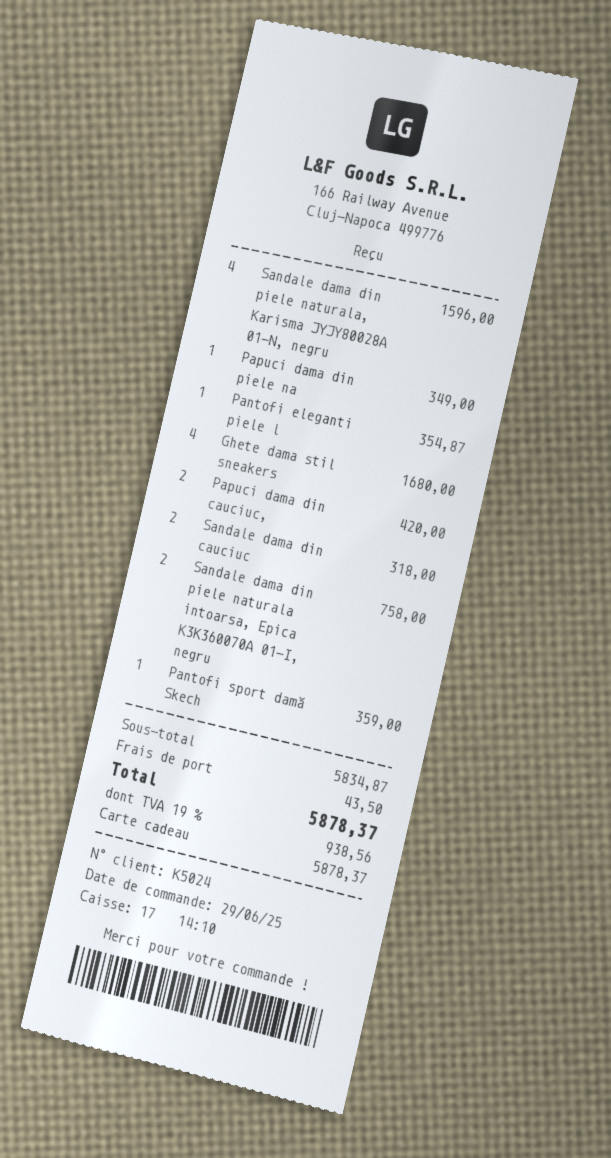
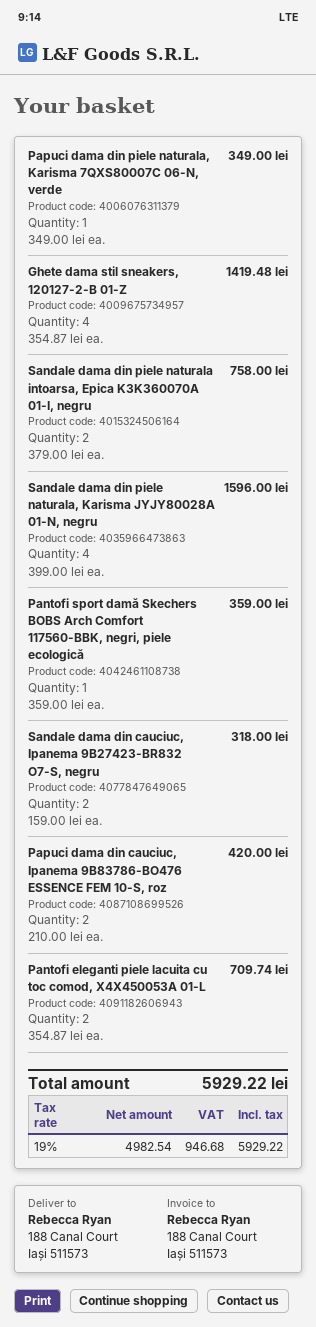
Pantofi eleganti piele l: 1 for 354.87 -> 2 for 709.74
Ghete dama stil sneakers: 4 for 1680.00 -> 4 for 1419.48
shipping: 43.50 -> none
tax: 19% = 938.56 -> 19% = 946.68
total: 5878.37 -> 5929.22

